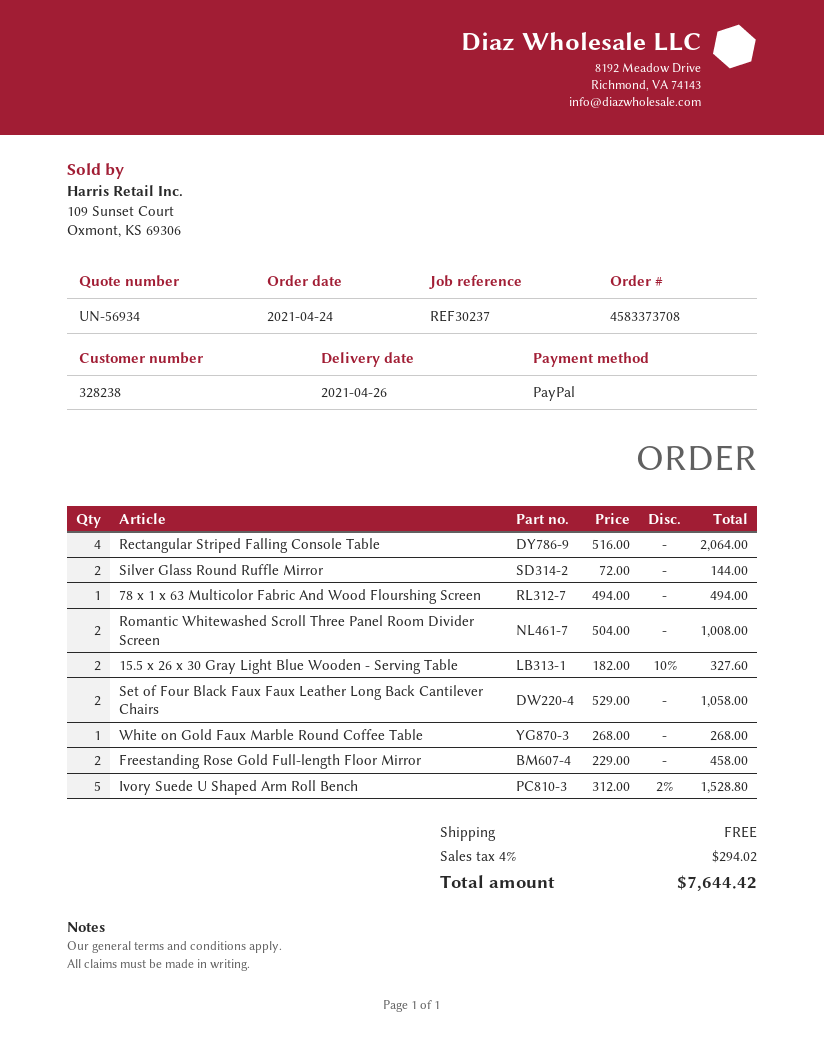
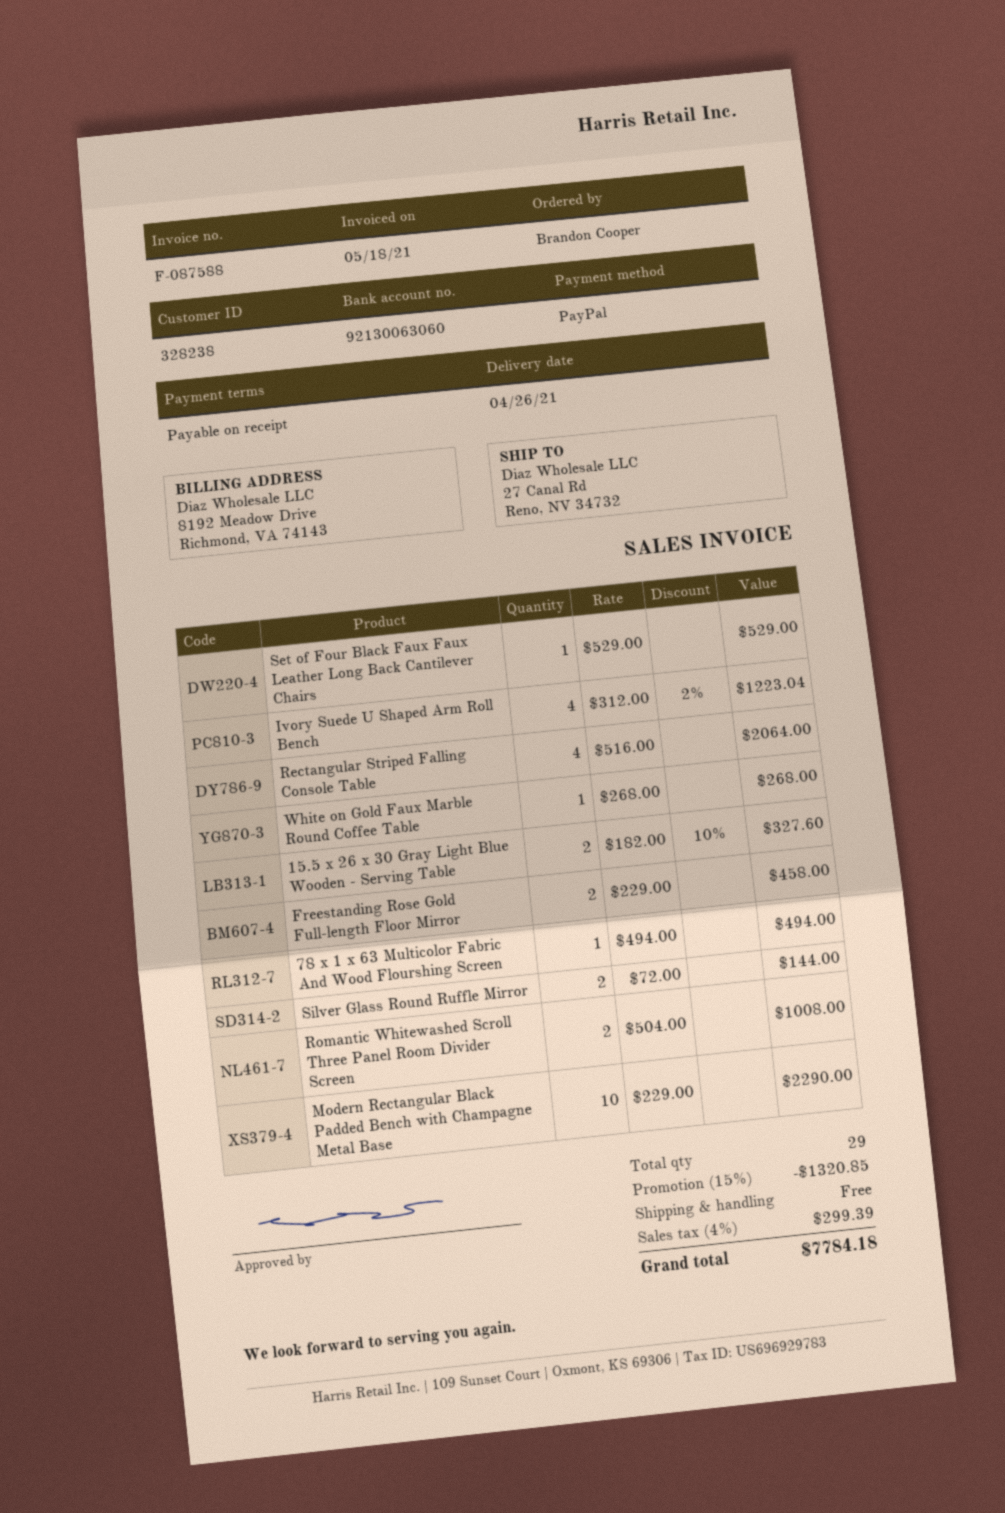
Set of Four Black Faux Faux Leather Long Back Cantilever Chairs: 2 x 529.00 = 1058.00 -> 1 x 529.00 = 529.00
Ivory Suede U Shaped Arm Roll Bench: 5 x 312.00 - 2% = 1528.80 -> 4 x 312.00 - 2% = 1223.04
Modern Rectangular Black Padded Bench with Champagne Metal Base: none -> 10 x 229.00 = 2290.00
discount: none -> 15% = 1320.85
tax: 4% = 294.02 -> 4% = 299.39
total: 7644.42 -> 7784.18

